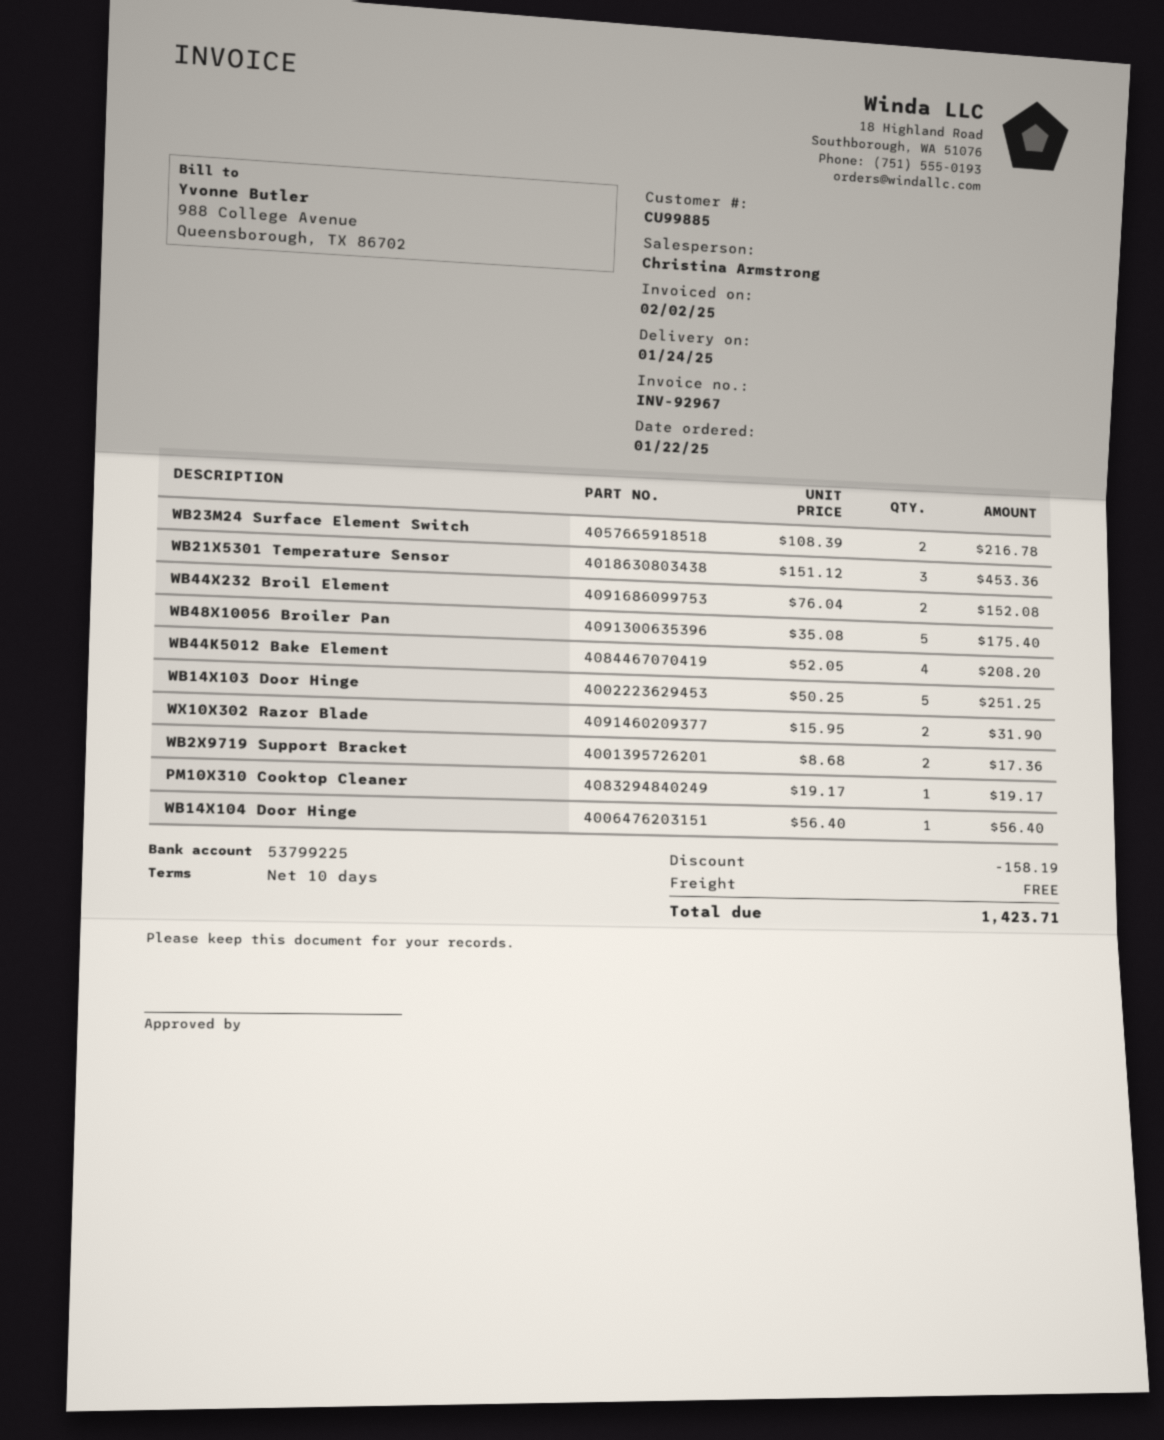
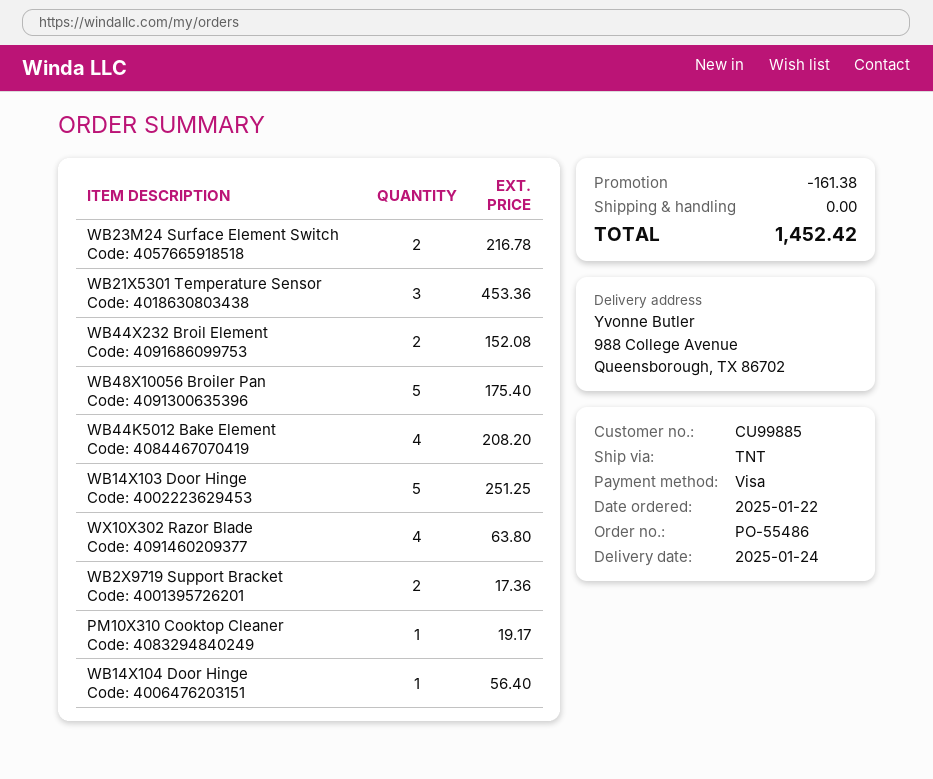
WX10X302 Razor Blade: 2 for 31.90 -> 4 for 63.80
discount: 158.19 -> 161.38
total: 1423.71 -> 1452.42

